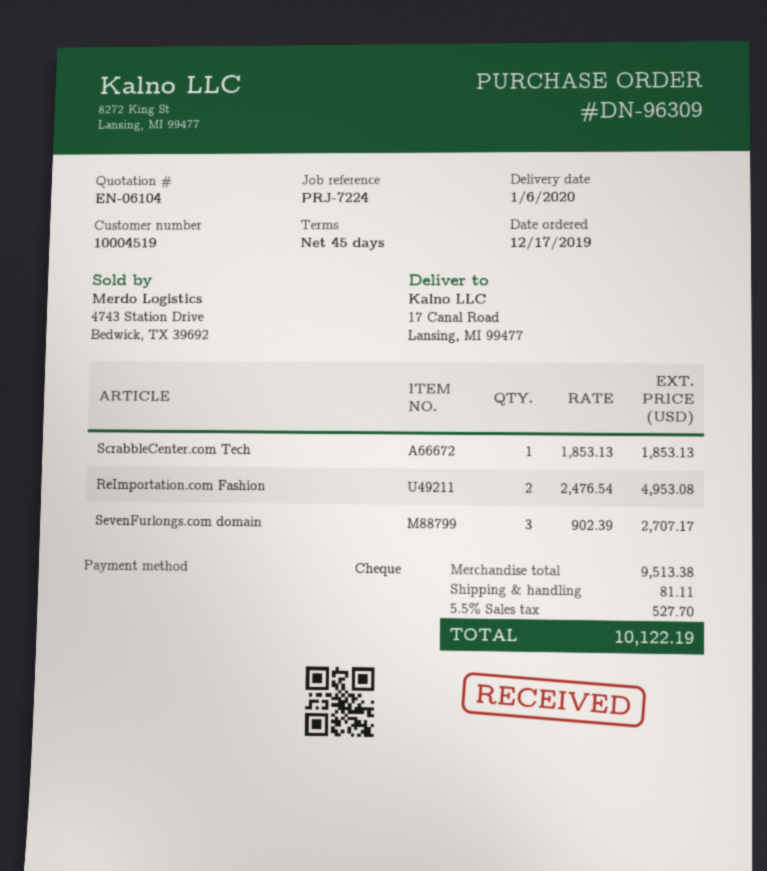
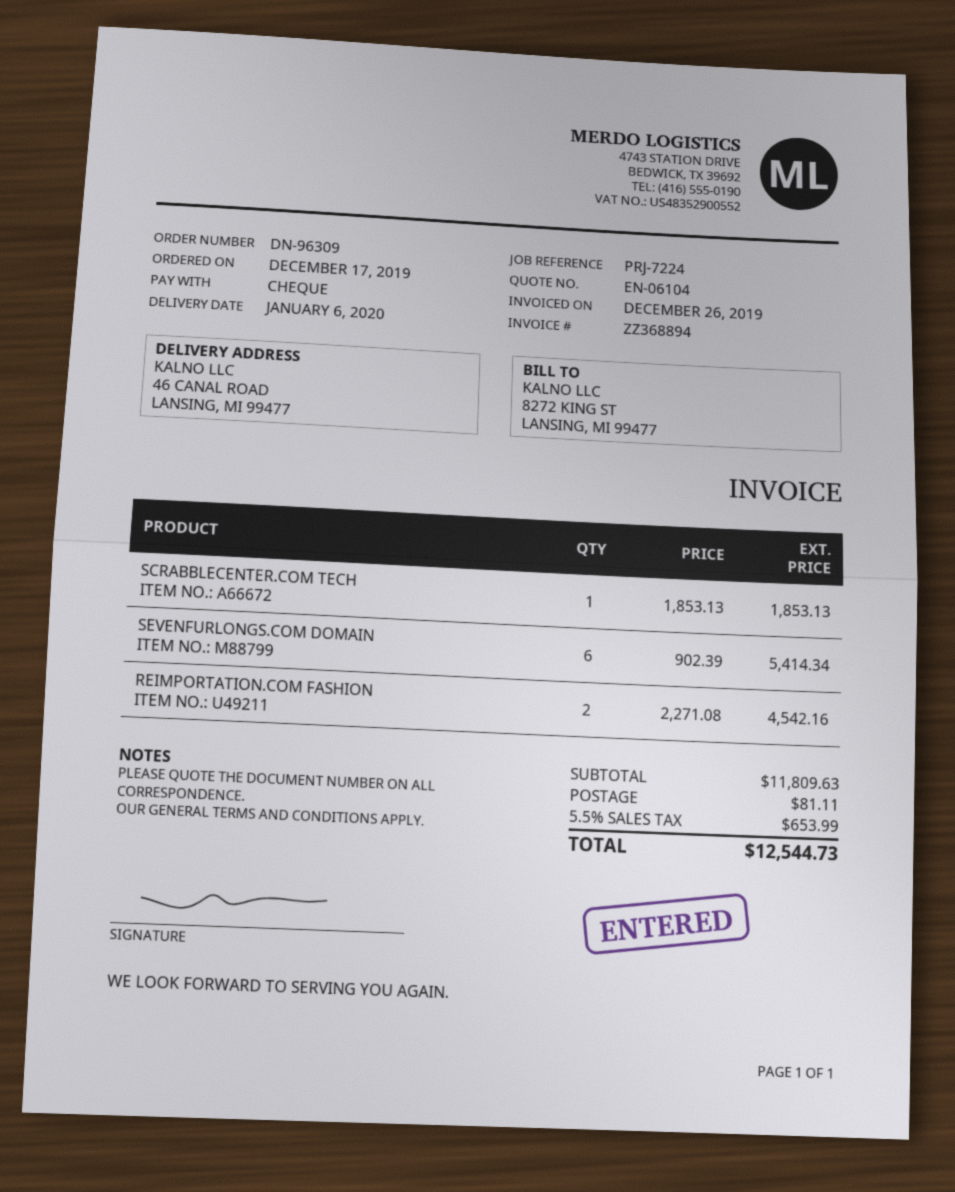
ship to: 17 Canal Road, Lansing, MI 99477 -> 46 CANAL ROAD, LANSING, MI 99477
ReImportation.com Fashion: 2 x 2476.54 = 4953.08 -> 2 x 2271.08 = 4542.16
SevenFurlongs.com domain: 3 x 902.39 = 2707.17 -> 6 x 902.39 = 5414.34
subtotal: 9513.38 -> 11809.63
tax: 5.5% = 527.70 -> 5.5% = 653.99
total: 10122.19 -> 12544.73

